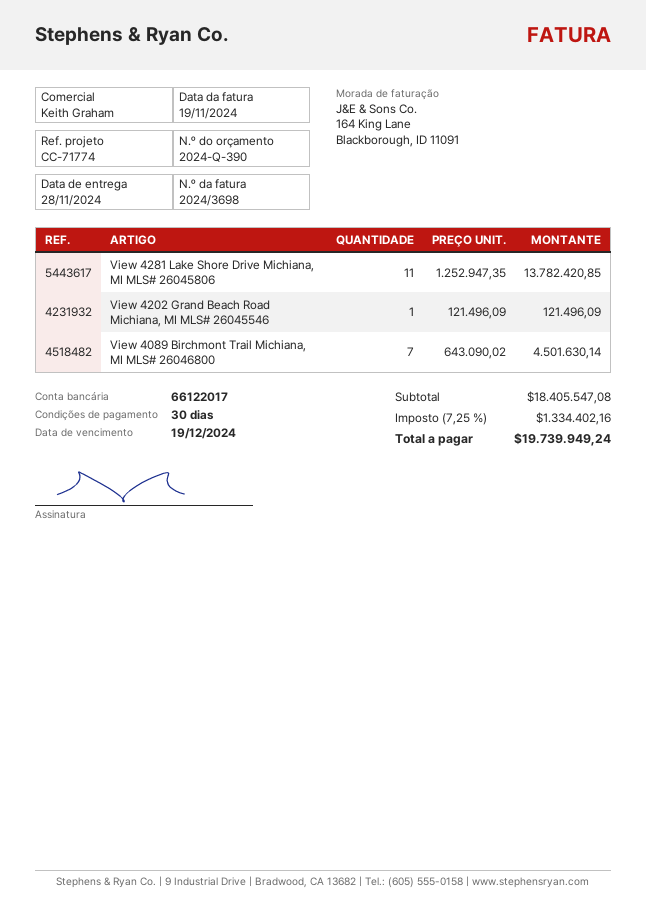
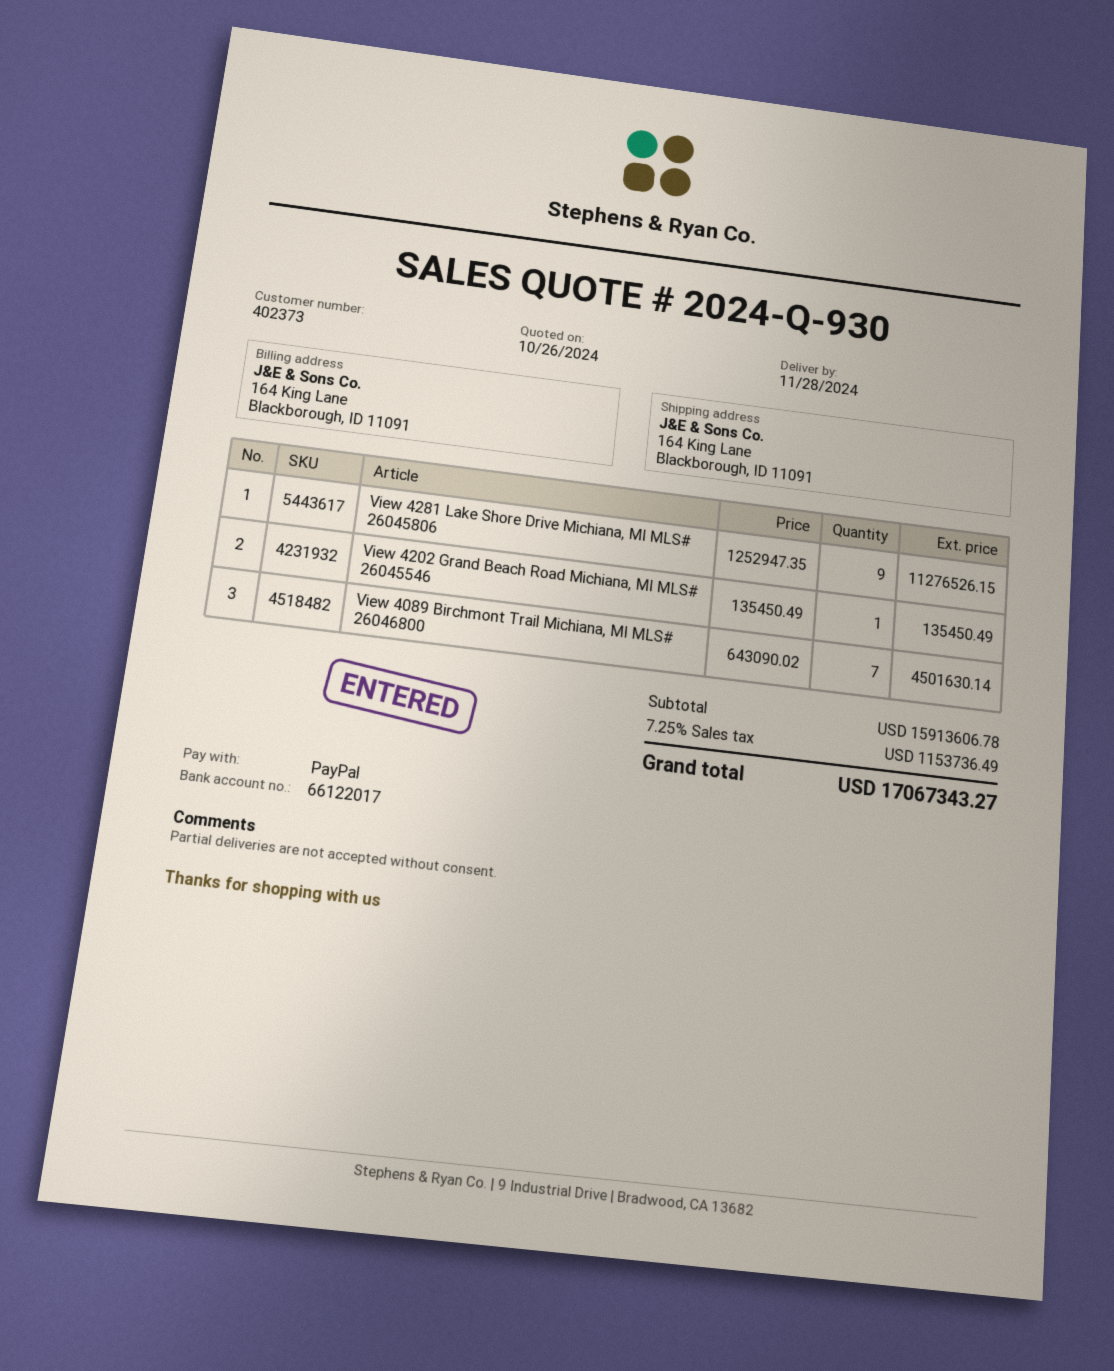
quote number: 2024-Q-390 -> 2024-Q-930
View 4281 Lake Shore Drive Michiana, MI MLS# 26045806: 11 x 1252947.35 = 13782420.85 -> 9 x 1252947.35 = 11276526.15
View 4202 Grand Beach Road Michiana, MI MLS# 26045546: 1 x 121496.09 = 121496.09 -> 1 x 135450.49 = 135450.49
subtotal: 18405547.08 -> 15913606.78
tax: 7.25% = 1334402.16 -> 7.25% = 1153736.49
total: 19739949.24 -> 17067343.27

